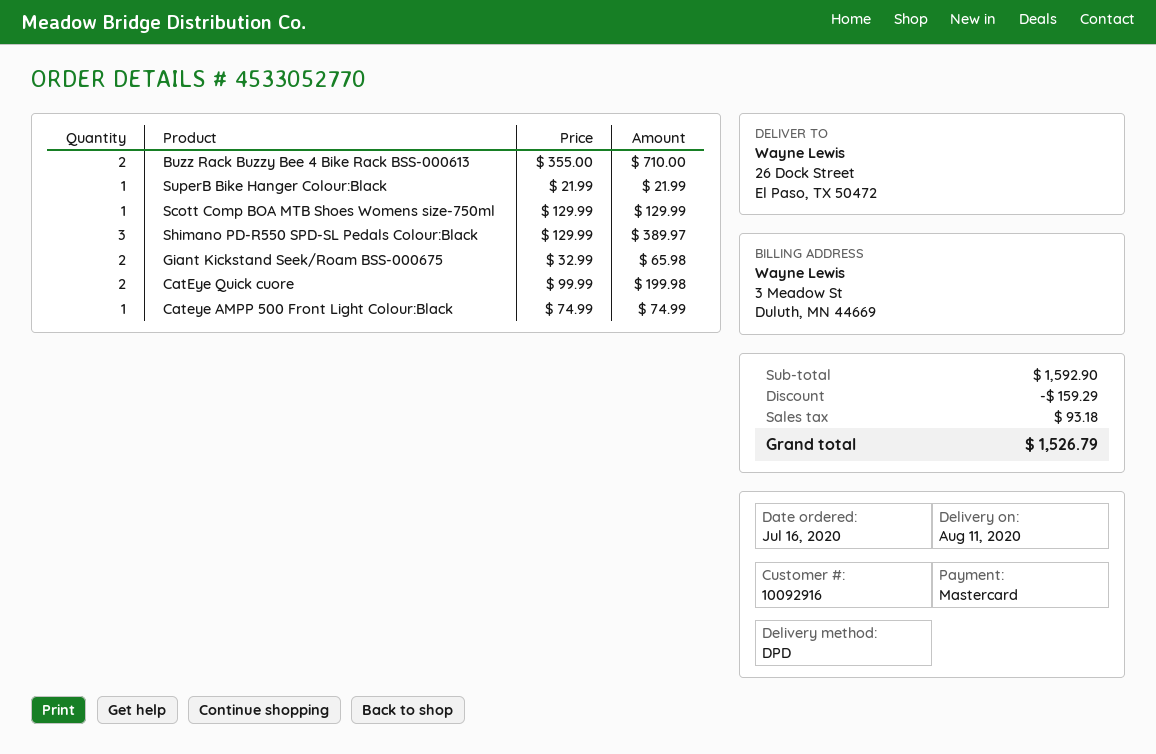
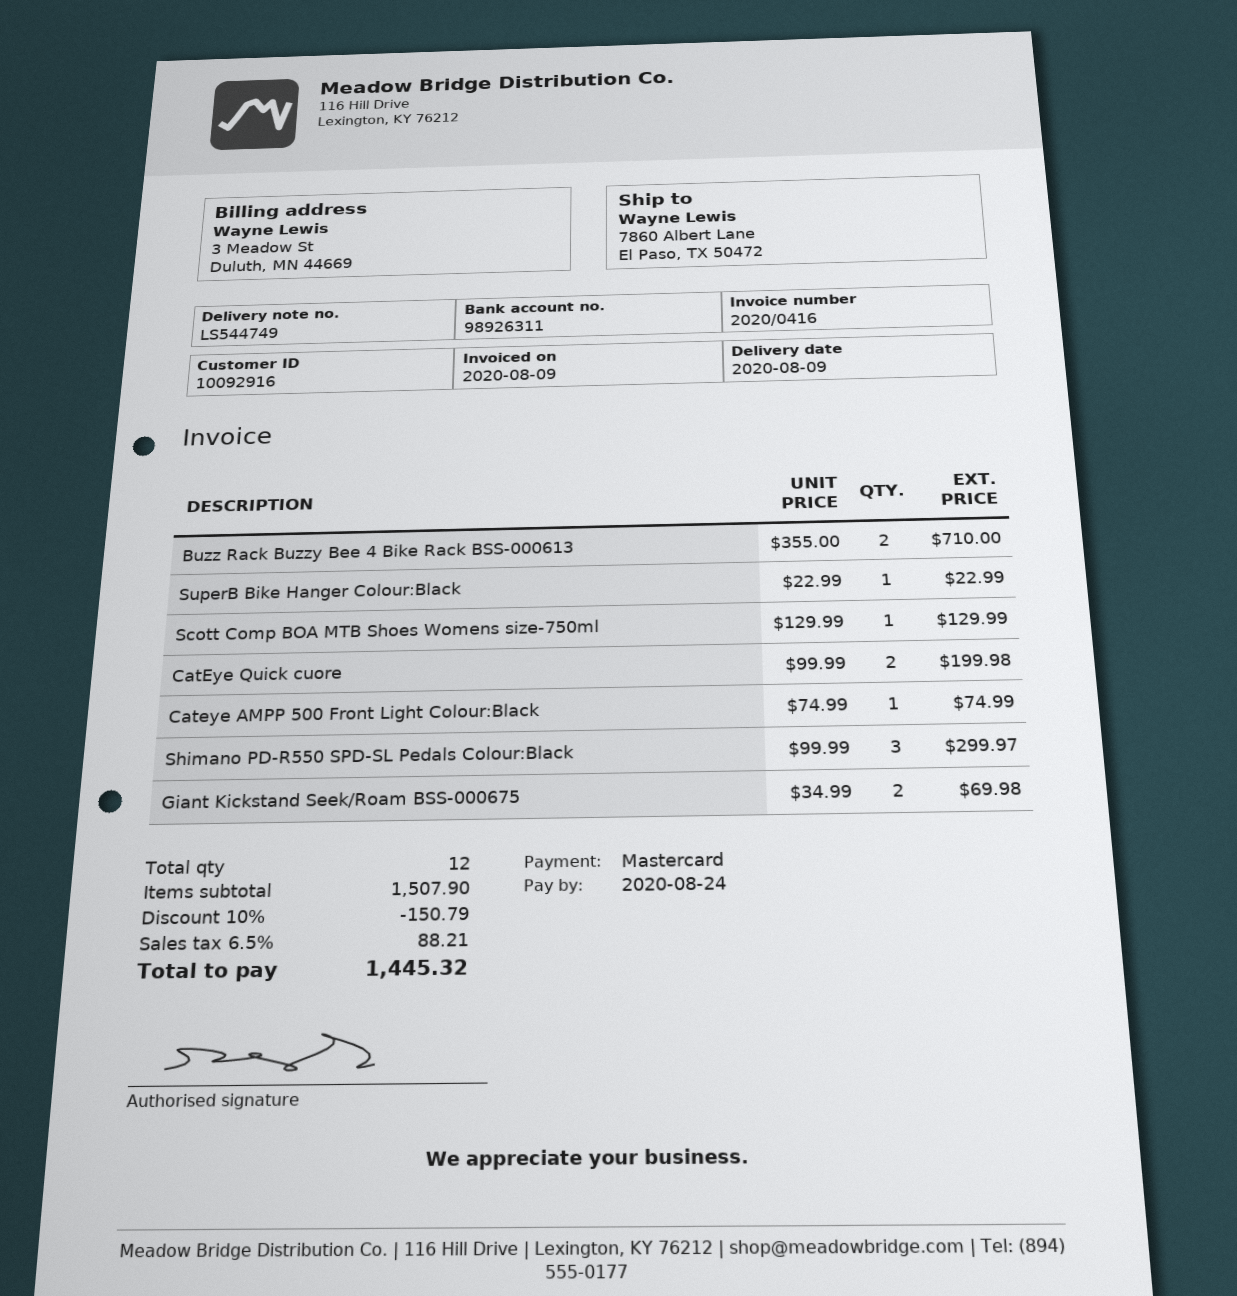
delivery date: 2020-08-11 -> 2020-08-09
ship to: 26 Dock Street, El Paso, TX 50472 -> 7860 Albert Lane, El Paso, TX 50472
SuperB Bike Hanger Colour:Black: 1 x 21.99 = 21.99 -> 1 x 22.99 = 22.99
Shimano PD-R550 SPD-SL Pedals Colour:Black: 3 x 129.99 = 389.97 -> 3 x 99.99 = 299.97
Giant Kickstand Seek/Roam BSS-000675: 2 x 32.99 = 65.98 -> 2 x 34.99 = 69.98
subtotal: 1592.90 -> 1507.90
discount: 159.29 -> 150.79
tax: 93.18 -> 88.21
total: 1526.79 -> 1445.32

